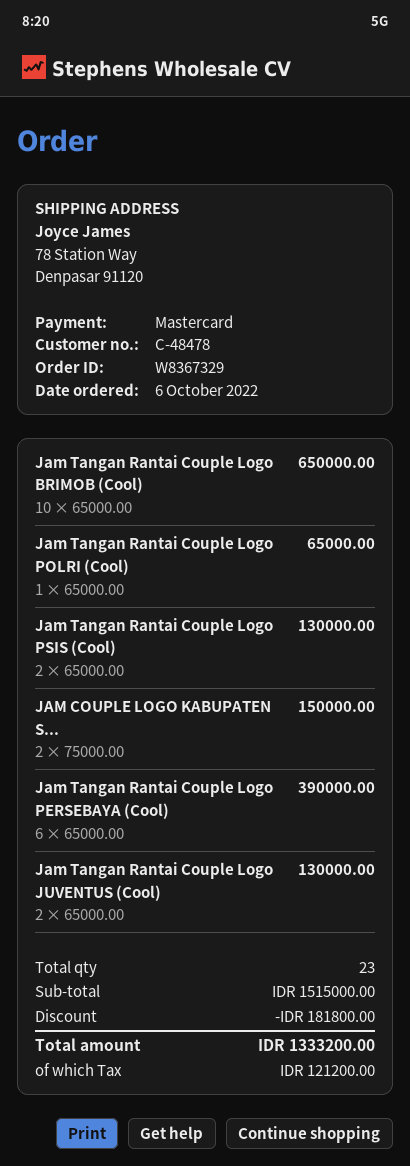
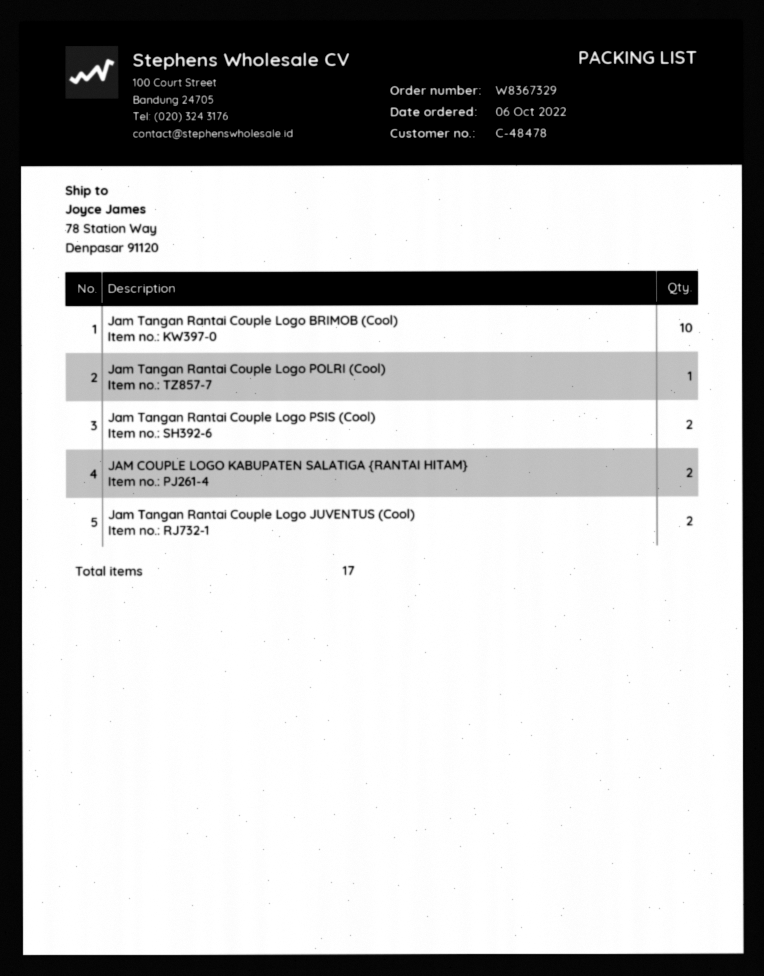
Jam Tangan Rantai Couple Logo PERSEBAYA (Cool): 6 -> none
total quantity: 23 -> 17

